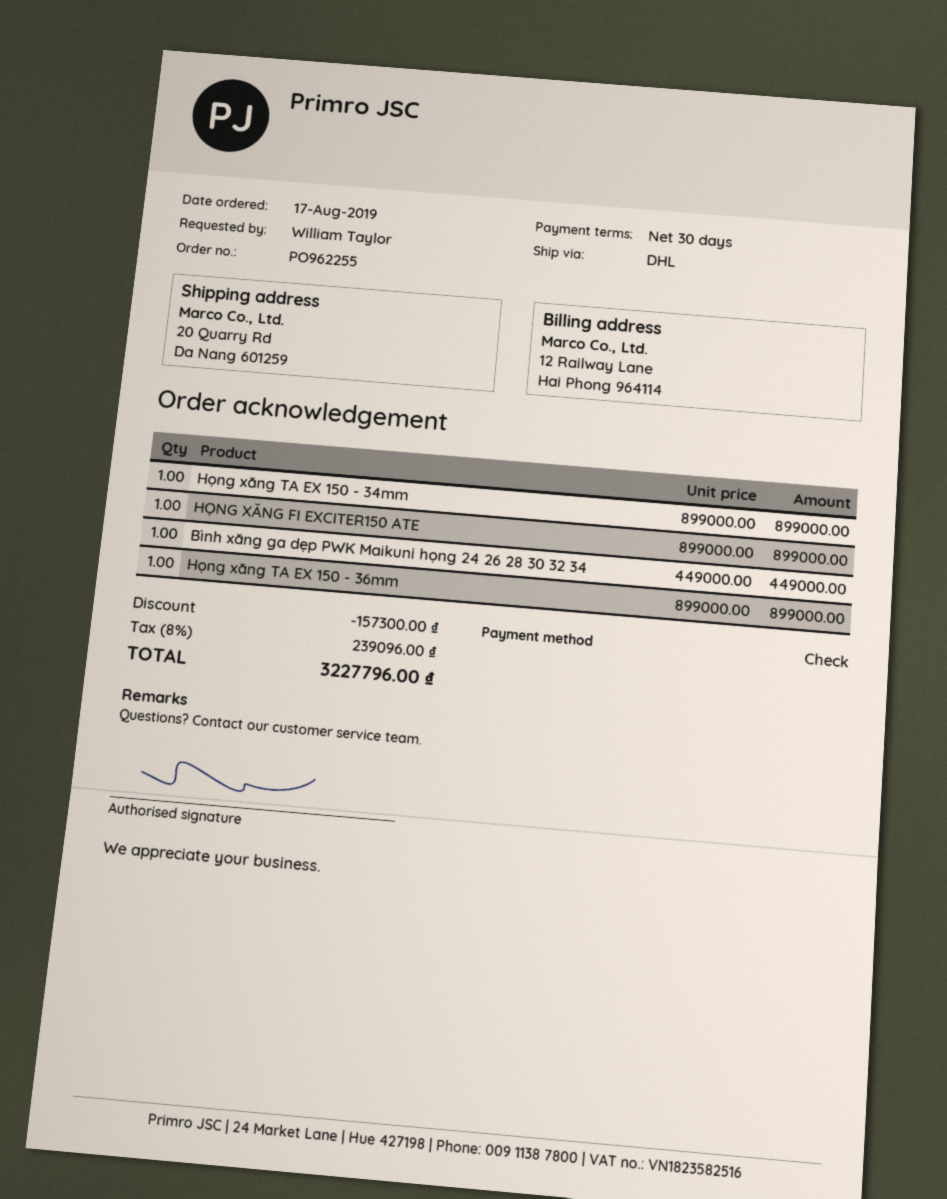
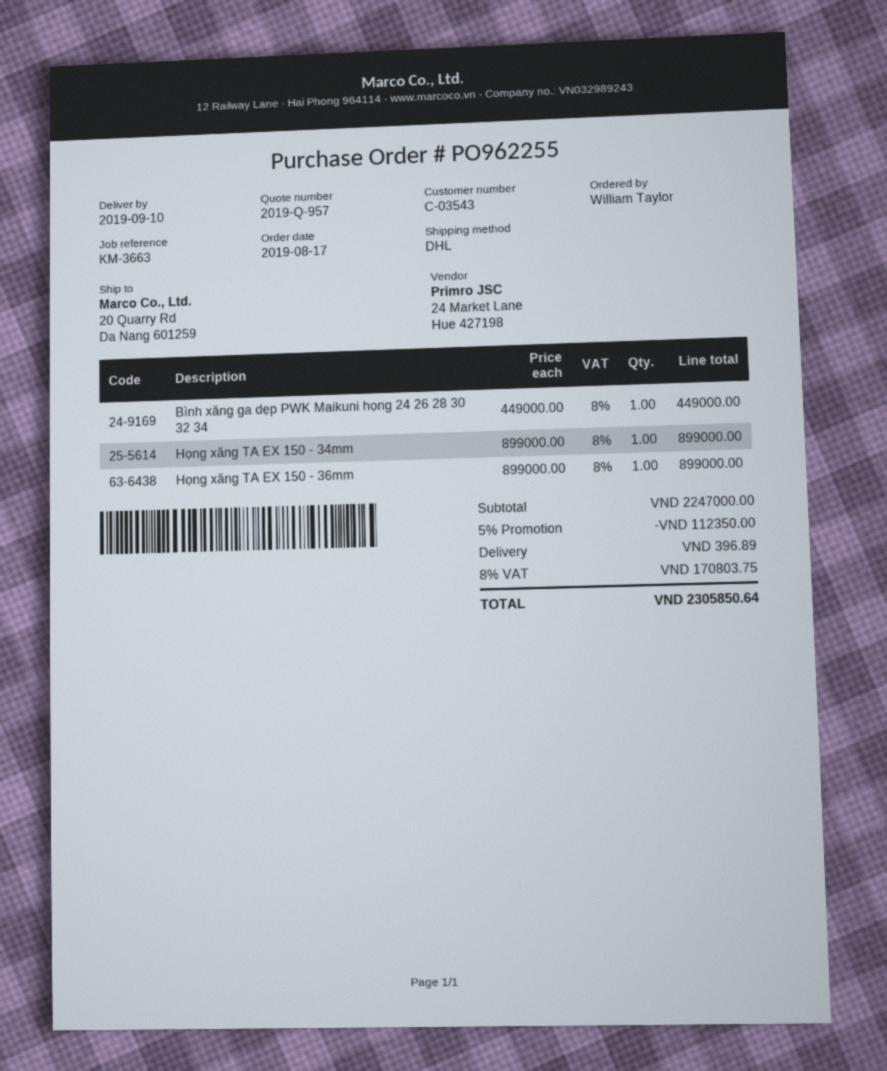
HỌNG XĂNG FI EXCITER150 ATE: 1 x 899000.00 = 899000.00 -> none
discount: 157300.00 -> 112350.00
shipping: none -> 396.89
tax: 8% = 239096.00 -> 8% = 170803.75
total: 3227796.00 -> 2305850.64

